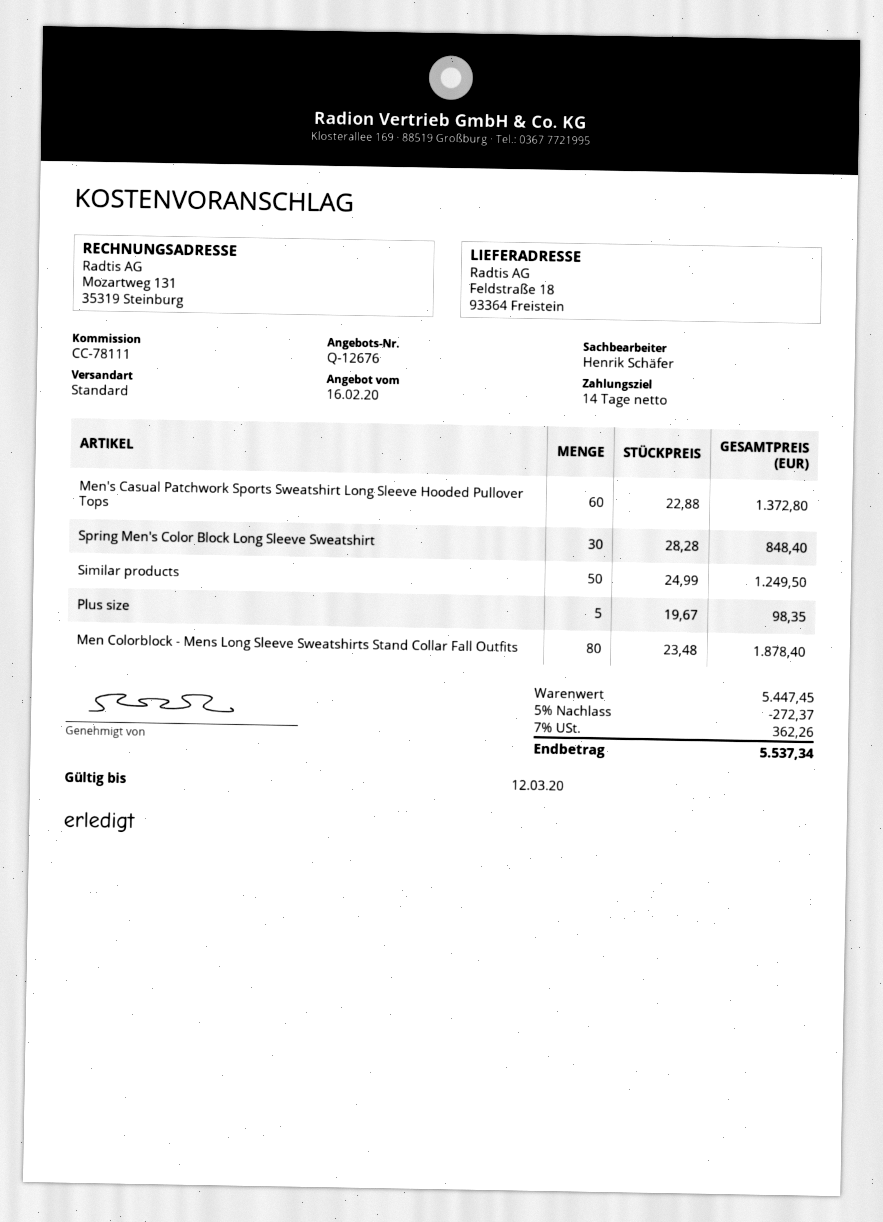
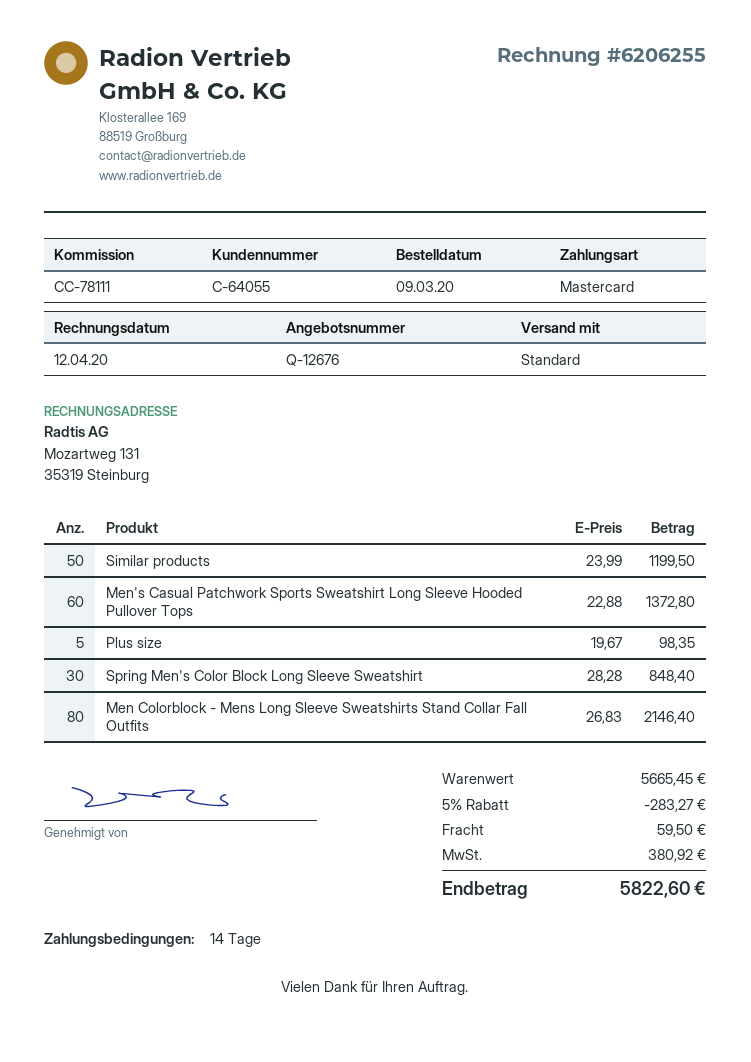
Similar products: 50 x 24.99 = 1249.50 -> 50 x 23.99 = 1199.50
Men Colorblock - Mens Long Sleeve Sweatshirts Stand Collar Fall Outfits: 80 x 23.48 = 1878.40 -> 80 x 26.83 = 2146.40
subtotal: 5447.45 -> 5665.45
discount: 5% = 272.37 -> 5% = 283.27
shipping: none -> 59.50
tax: 362.26 -> 380.92
total: 5537.34 -> 5822.60

